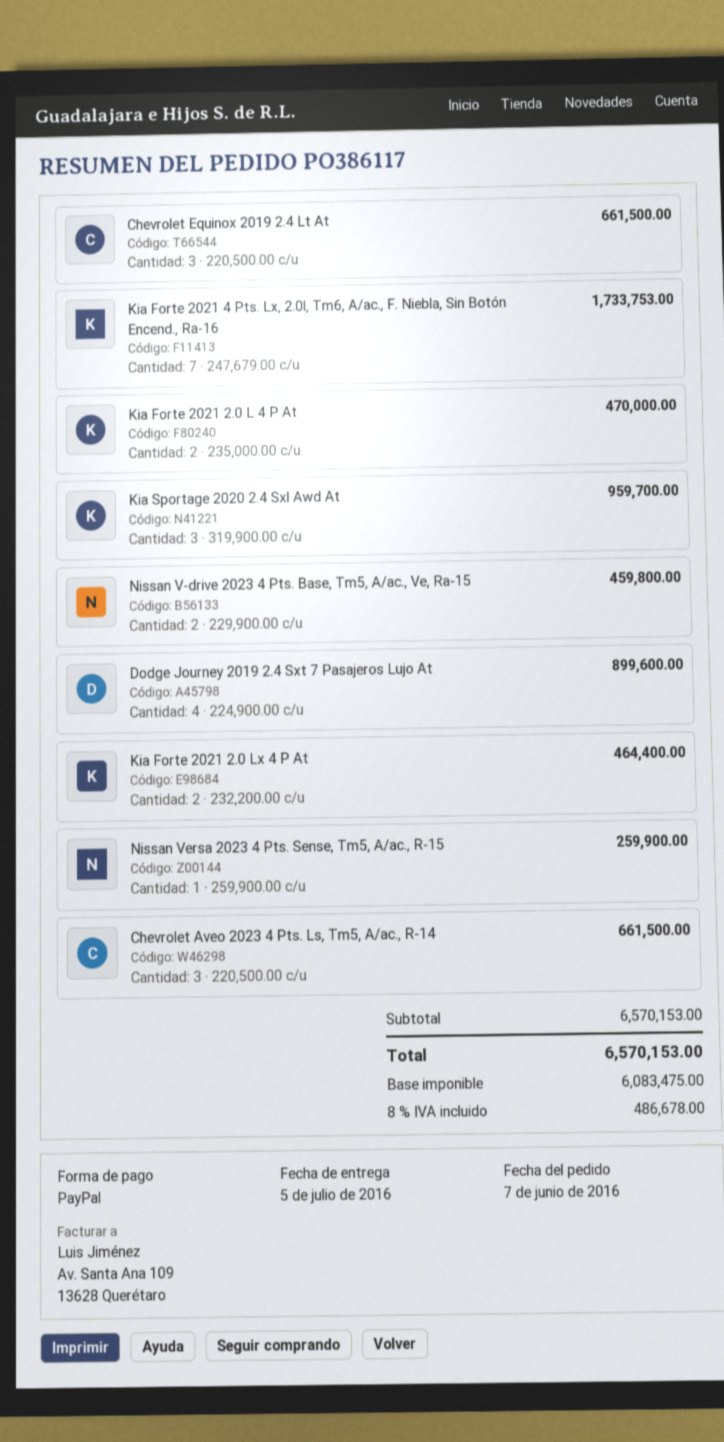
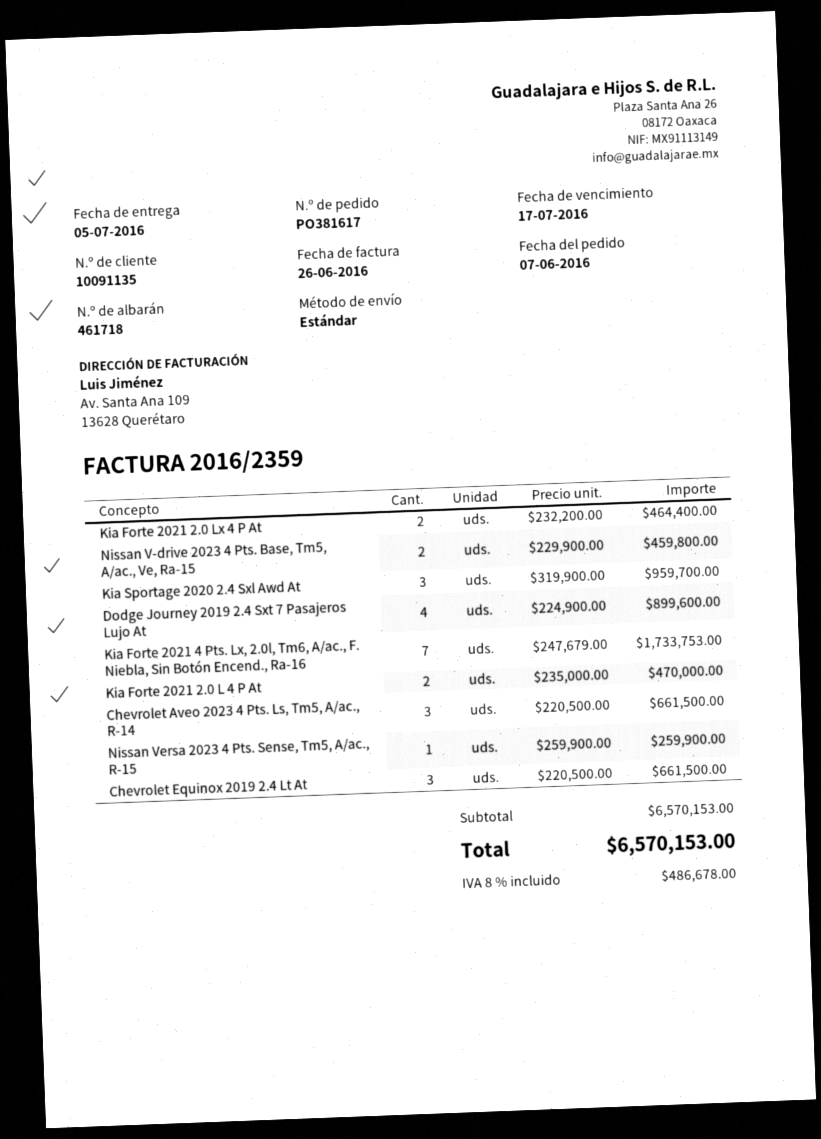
order number: PO386117 -> PO381617

